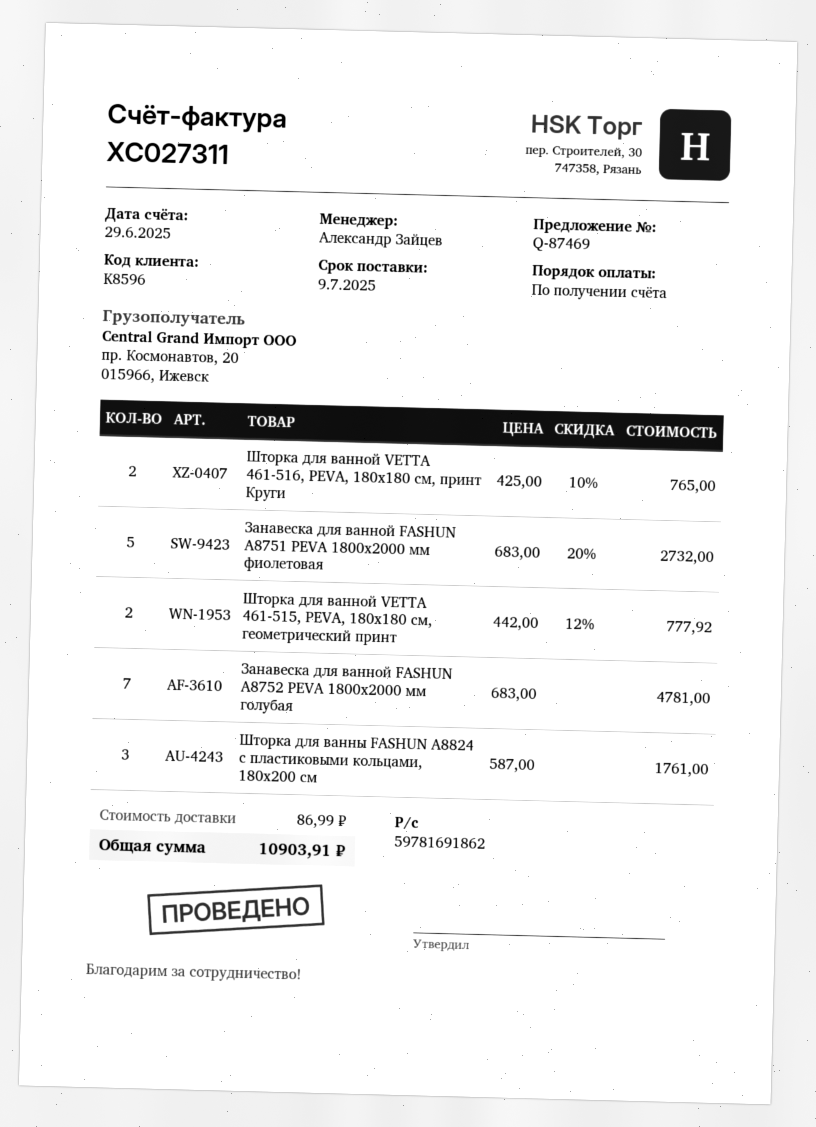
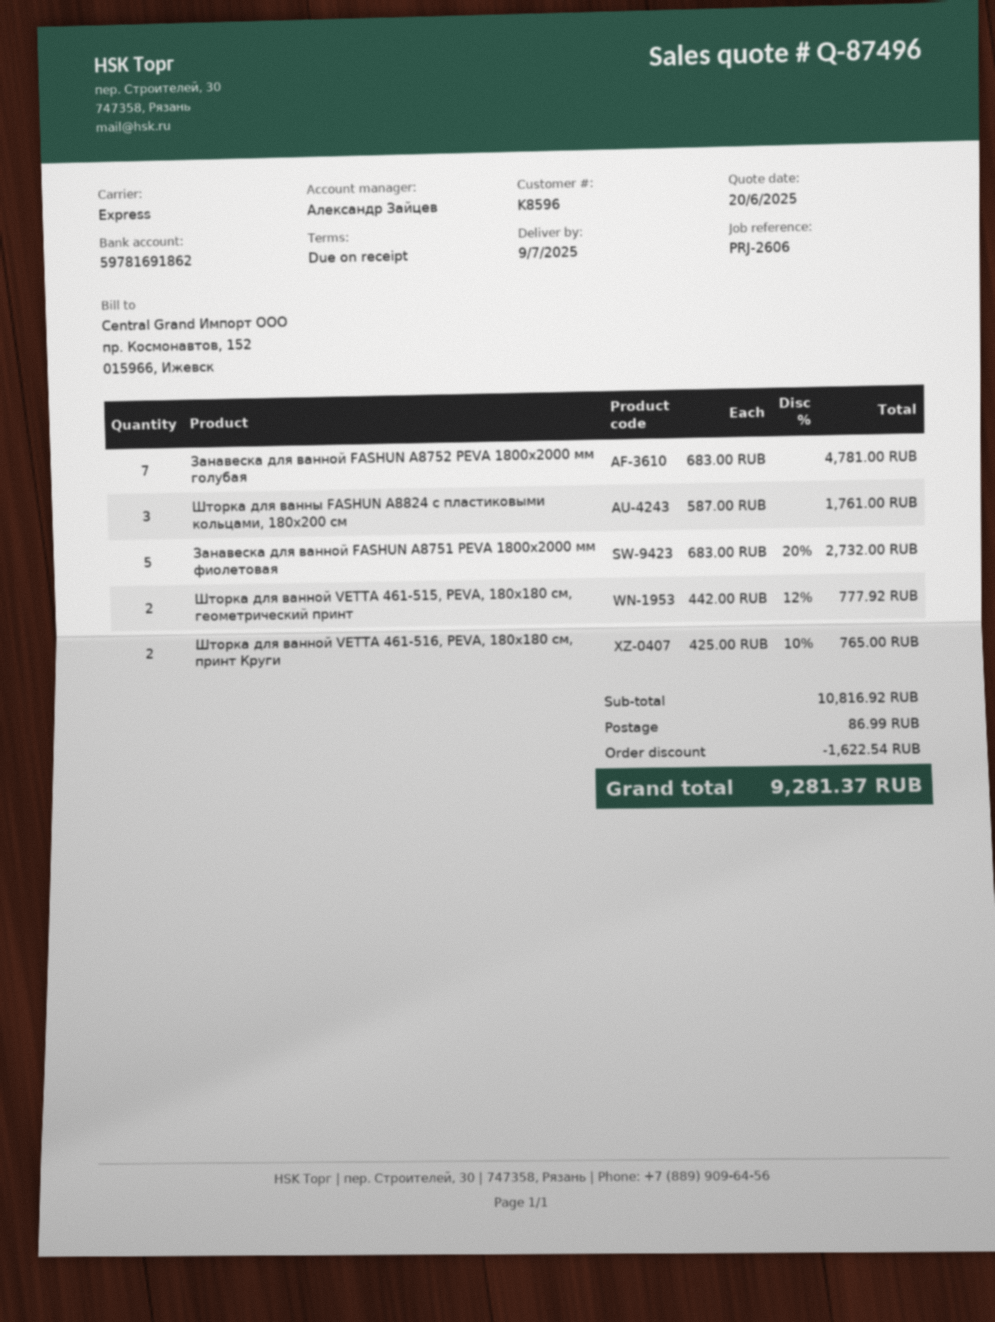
quote number: Q-87469 -> Q-87496
discount: none -> 1622.54
total: 10903.91 -> 9281.37

